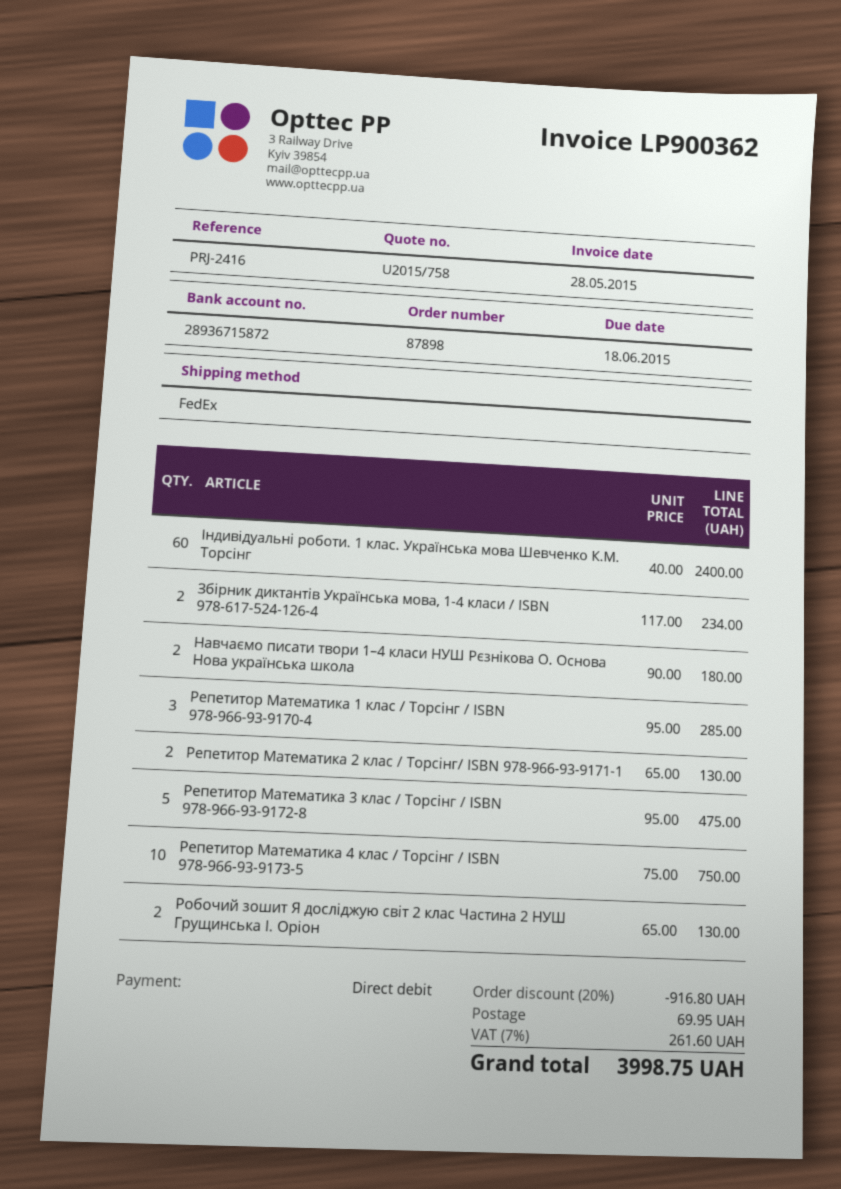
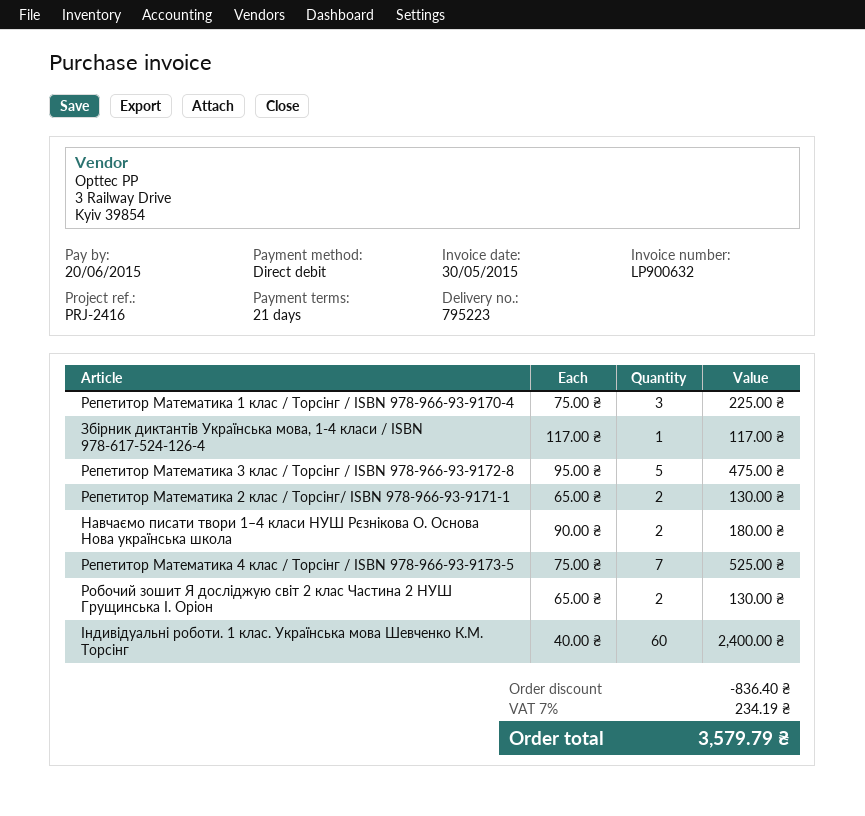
invoice number: LP900362 -> LP900632
invoice date: 2015-05-28 -> 2015-05-30
due date: 2015-06-18 -> 2015-06-20
Збірник диктантів Українська мова, 1-4 класи / ISBN 978-617-524-126-4: 2 x 117.00 = 234.00 -> 1 x 117.00 = 117.00
Репетитор Математика 1 клас / Торсінг / ISBN 978-966-93-9170-4: 3 x 95.00 = 285.00 -> 3 x 75.00 = 225.00
Репетитор Математика 4 клас / Торсінг / ISBN 978-966-93-9173-5: 10 x 75.00 = 750.00 -> 7 x 75.00 = 525.00
discount: 916.80 -> 836.40
shipping: 69.95 -> none
tax: 7% = 261.60 -> 7% = 234.19
total: 3998.75 -> 3579.79

